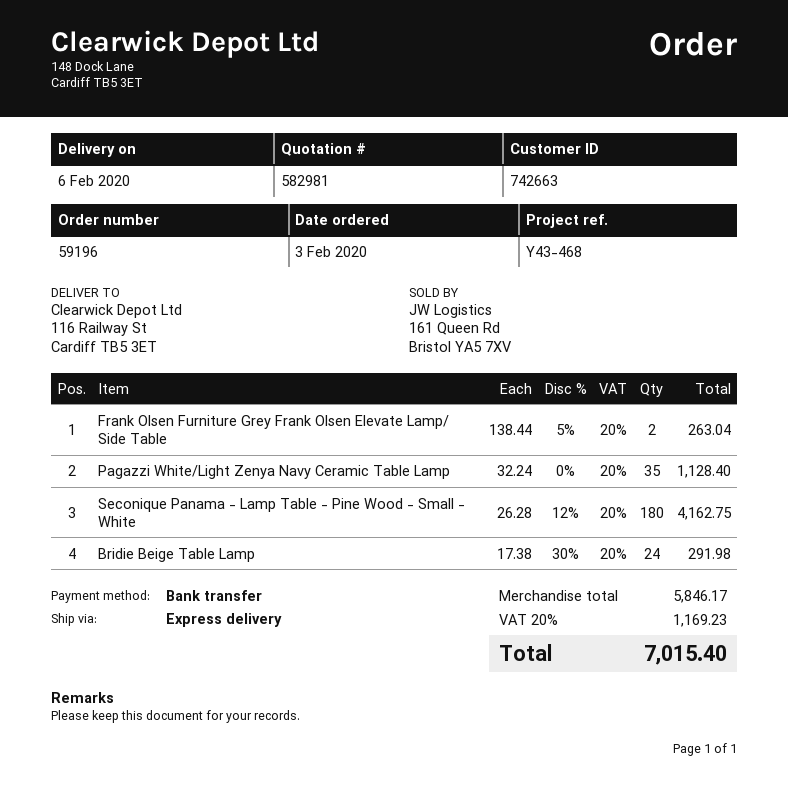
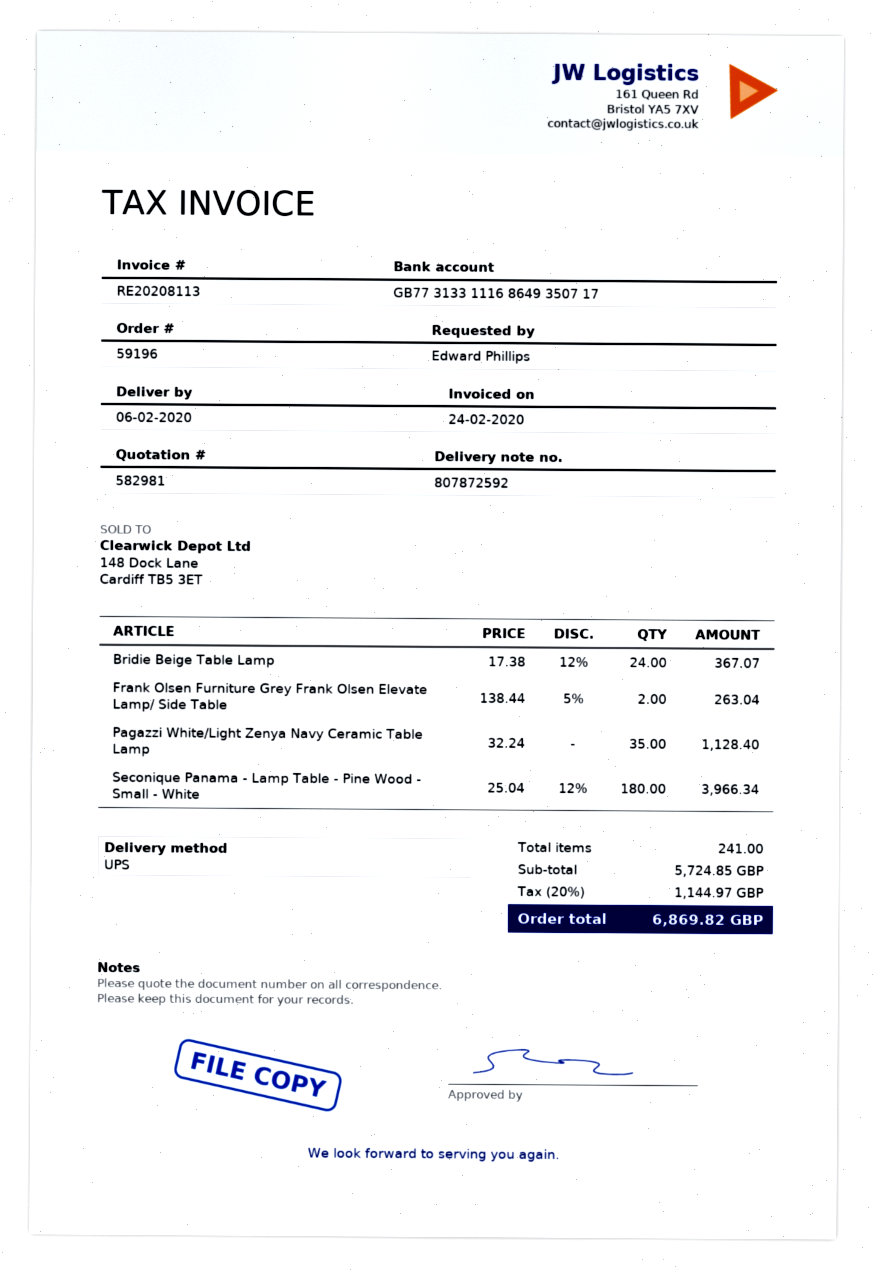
shipping method: express -> UPS
Seconique Panama - Lamp Table - Pine Wood - Small - White: 180 x 26.28 - 12% = 4162.75 -> 180 x 25.04 - 12% = 3966.34
Bridie Beige Table Lamp: 24 x 17.38 - 30% = 291.98 -> 24 x 17.38 - 12% = 367.07
subtotal: 5846.17 -> 5724.85
tax: 20% = 1169.23 -> 20% = 1144.97
total: 7015.40 -> 6869.82

